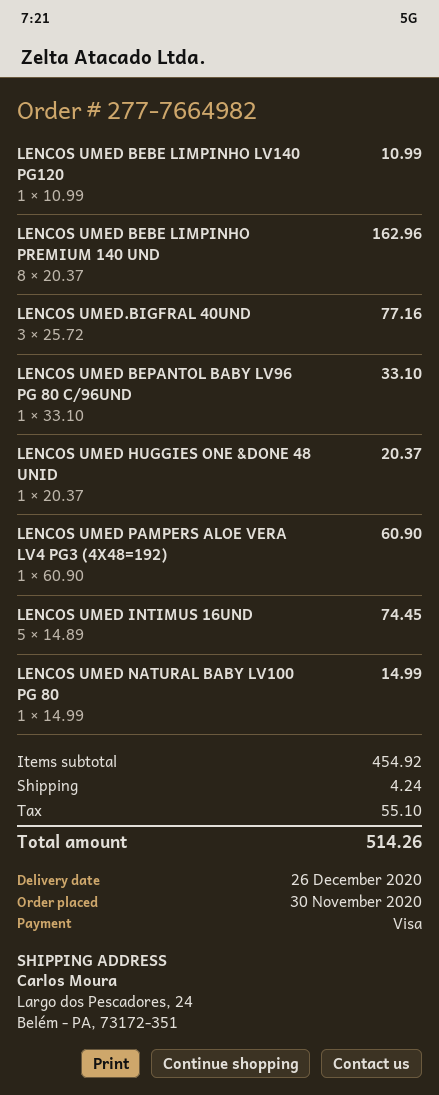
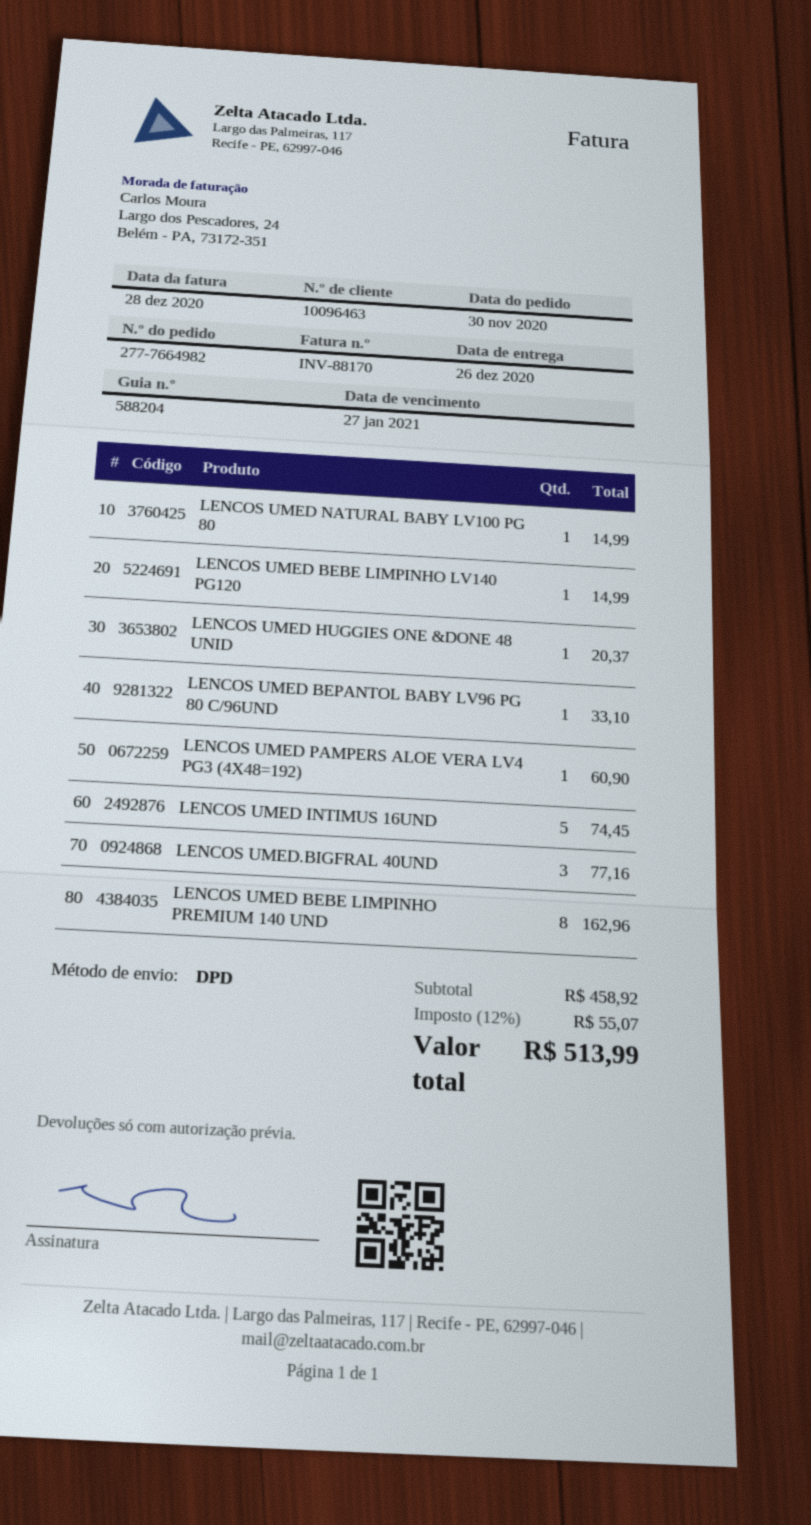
LENCOS UMED BEBE LIMPINHO LV140 PG120: 1 for 10.99 -> 1 for 14.99
subtotal: 454.92 -> 458.92
shipping: 4.24 -> none
tax: 55.10 -> 55.07
total: 514.26 -> 513.99

